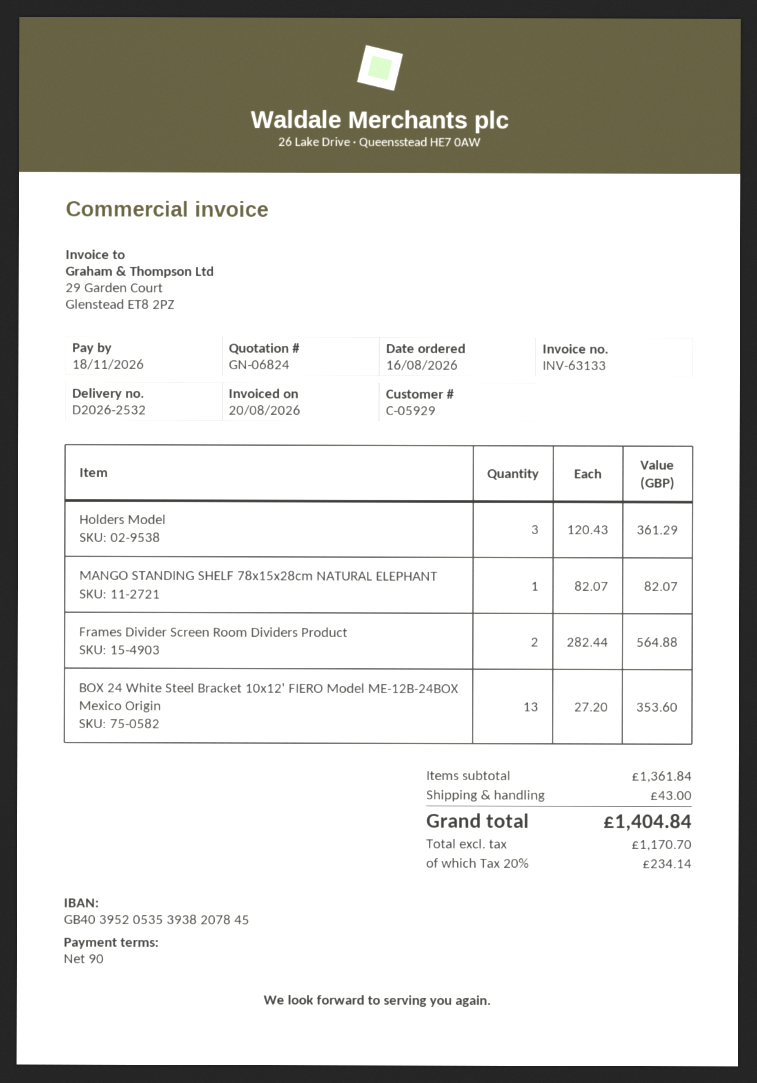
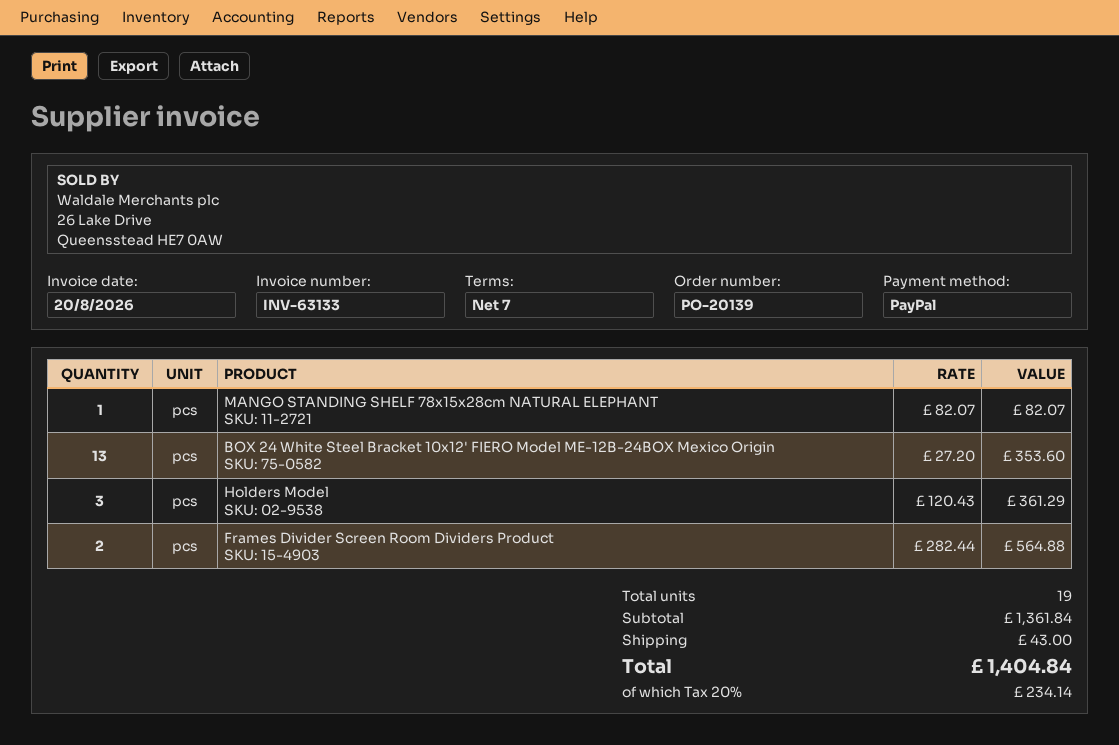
payment terms: 90 days -> 7 days

